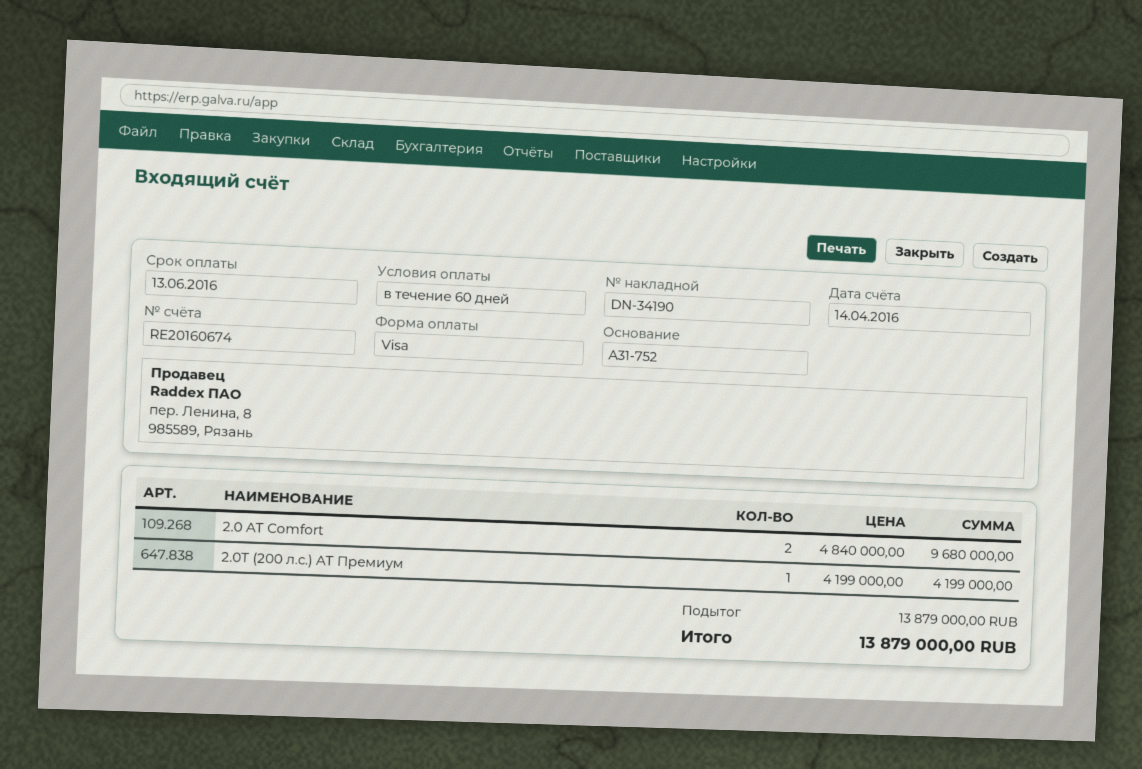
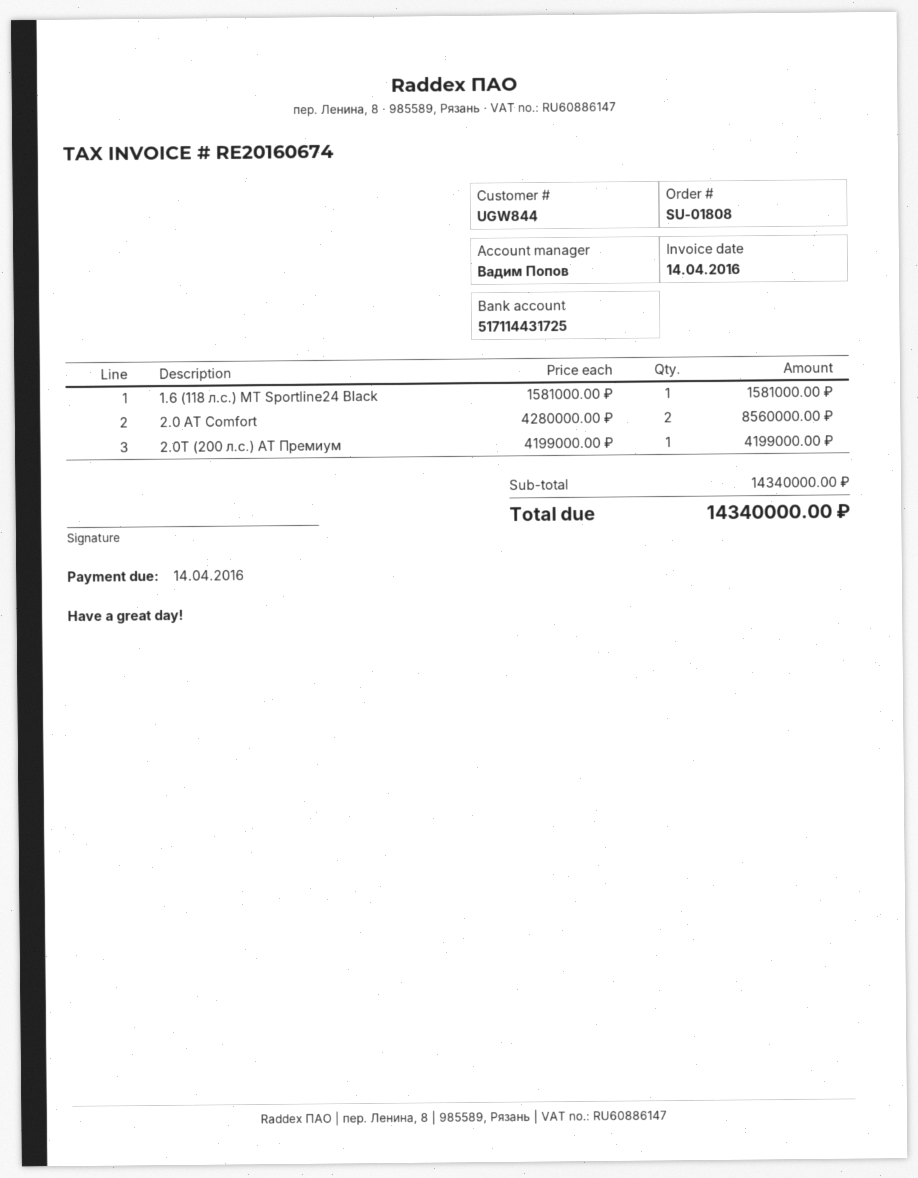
due date: 2016-06-13 -> 2016-04-14
2.0 AT Comfort: 2 x 4840000.00 = 9680000.00 -> 2 x 4280000.00 = 8560000.00
1.6 (118 л.с.) MT Sportline24 Black: none -> 1 x 1581000.00 = 1581000.00
subtotal: 13879000.00 -> 14340000.00
total: 13879000.00 -> 14340000.00

